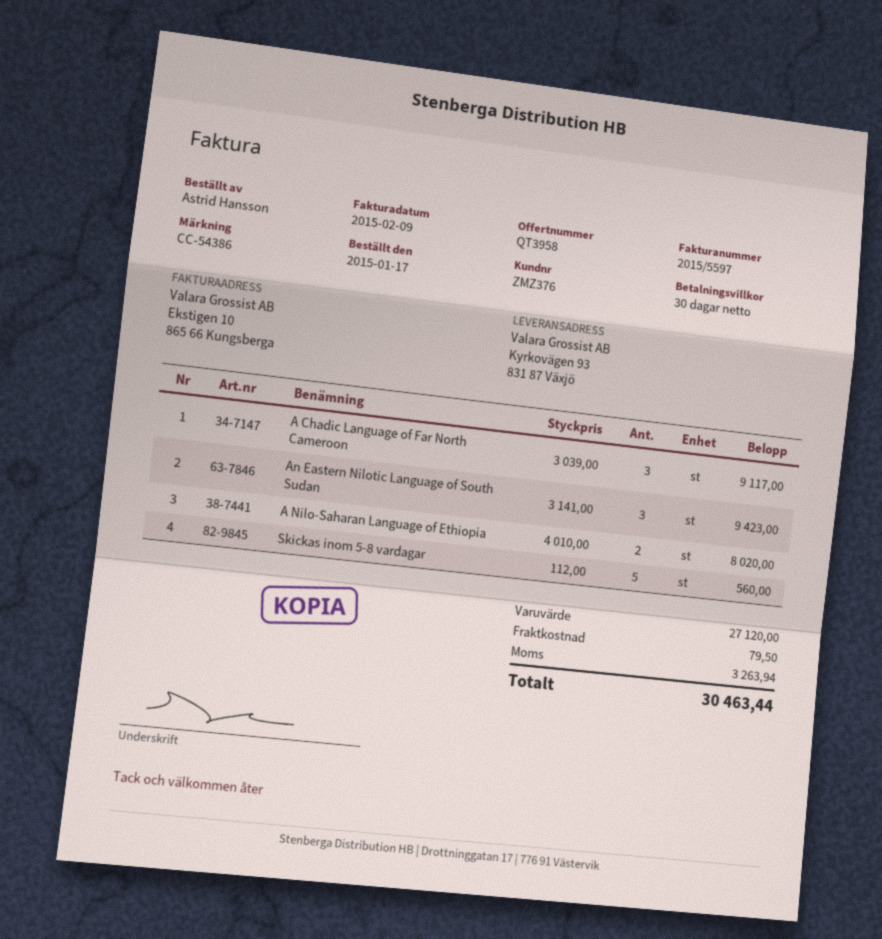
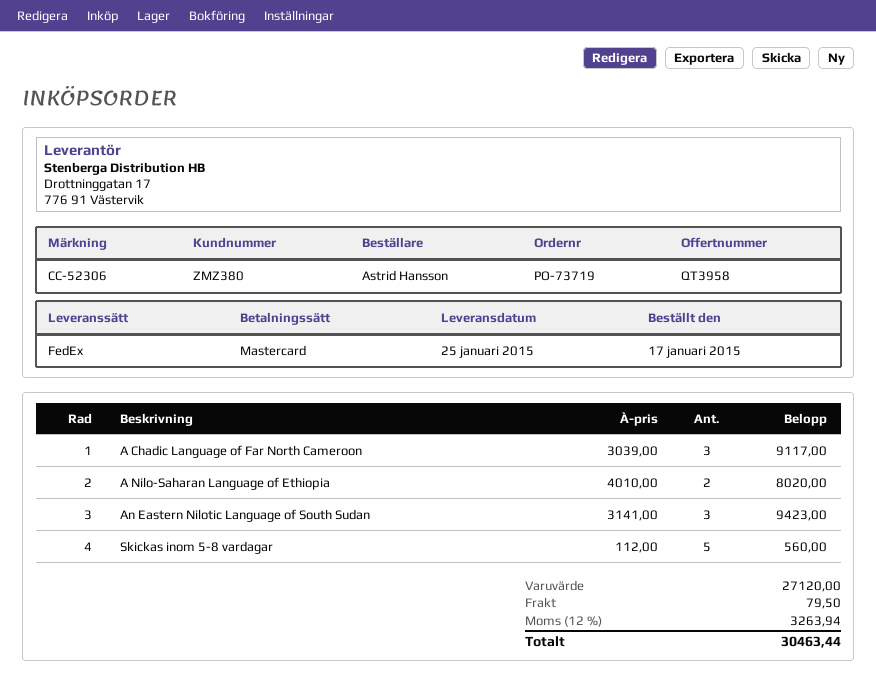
customer number: ZMZ376 -> ZMZ380
reference: CC-54386 -> CC-52306

